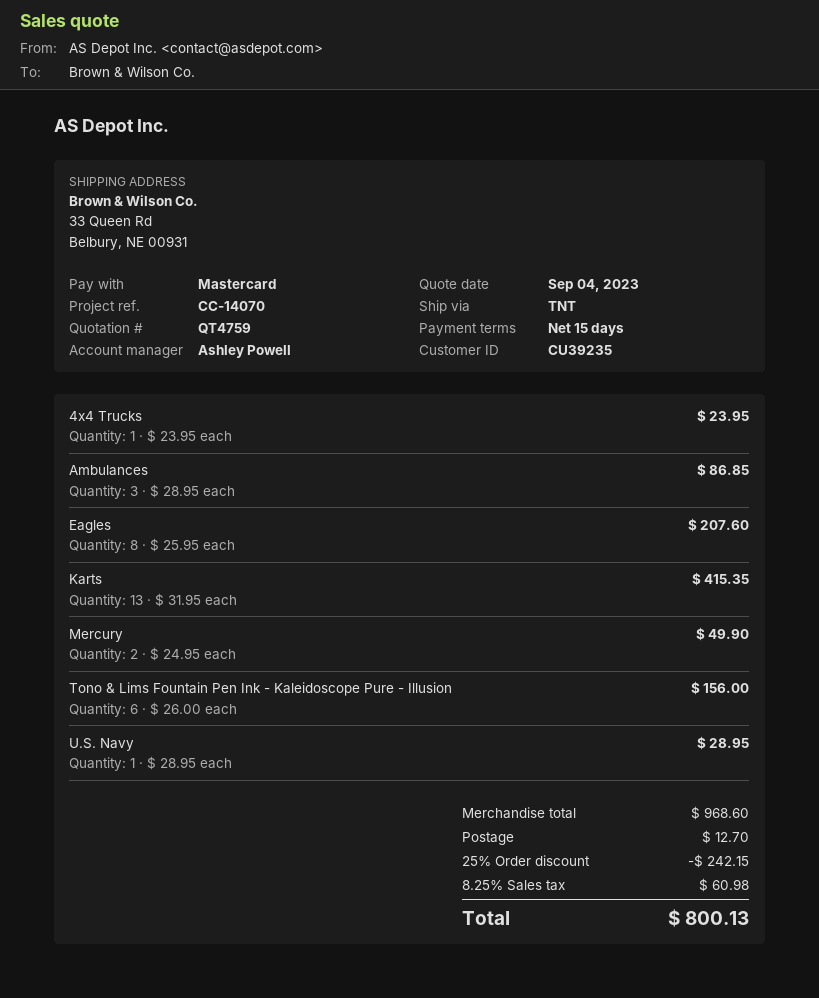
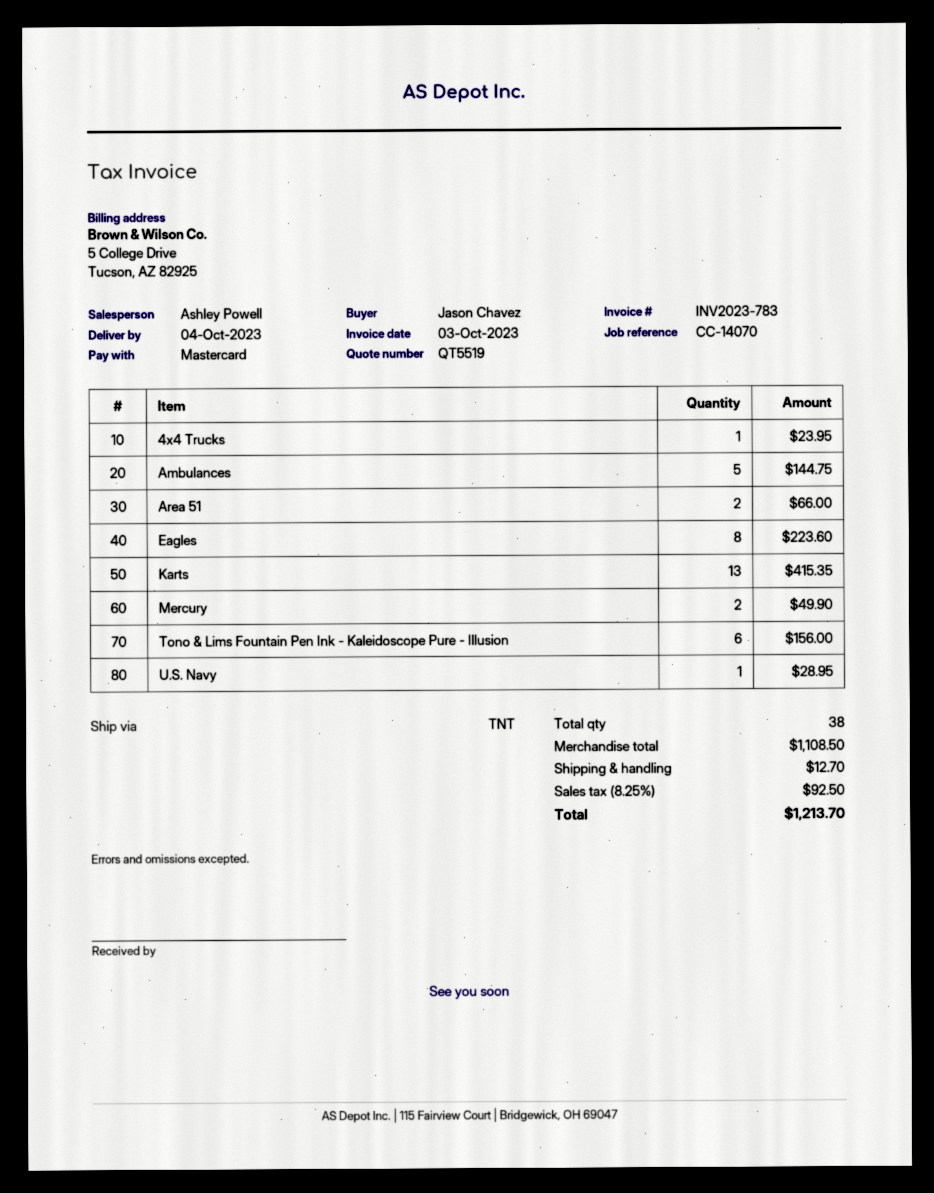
quote number: QT4759 -> QT5519
Ambulances: 3 for 86.85 -> 5 for 144.75
Eagles: 8 for 207.60 -> 8 for 223.60
Area 51: none -> 2 for 66.00
subtotal: 968.60 -> 1108.50
discount: 25% = 242.15 -> none
tax: 8.25% = 60.98 -> 8.25% = 92.50
total: 800.13 -> 1213.70

